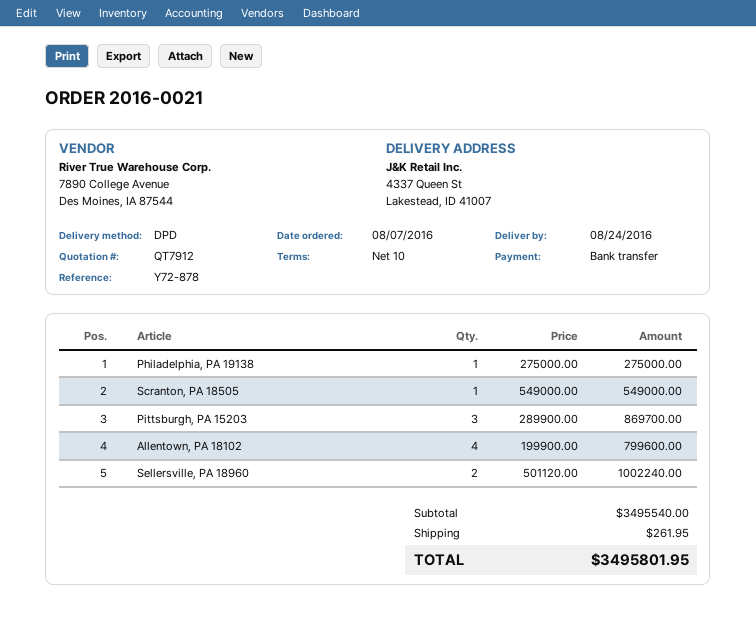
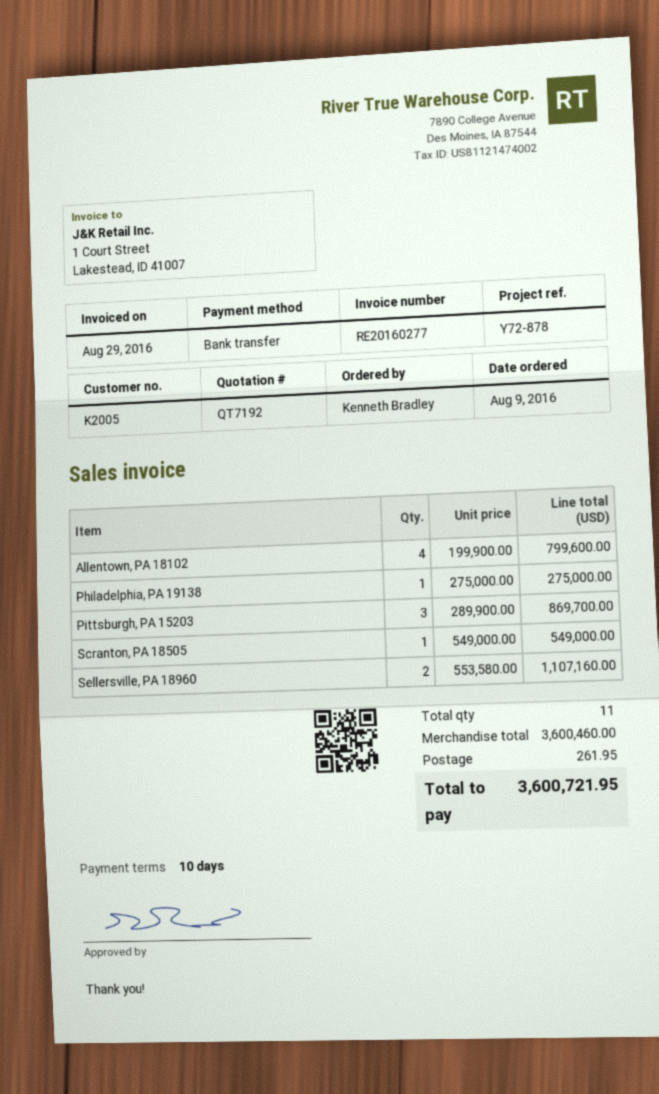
quote number: QT7912 -> QT7192
order date: 2016-08-07 -> 2016-08-09
Sellersville, PA 18960: 2 x 501120.00 = 1002240.00 -> 2 x 553580.00 = 1107160.00
subtotal: 3495540.00 -> 3600460.00
total: 3495801.95 -> 3600721.95

